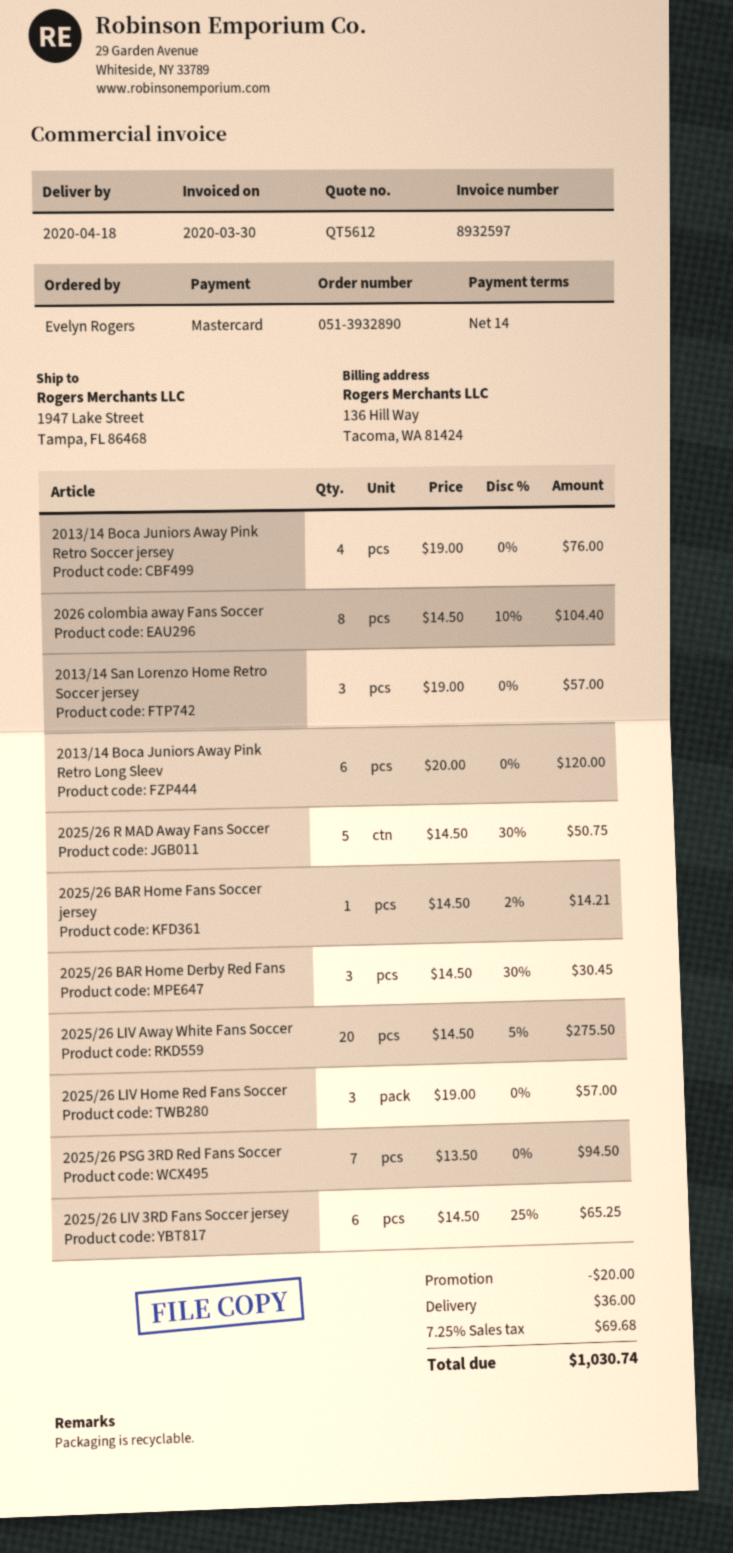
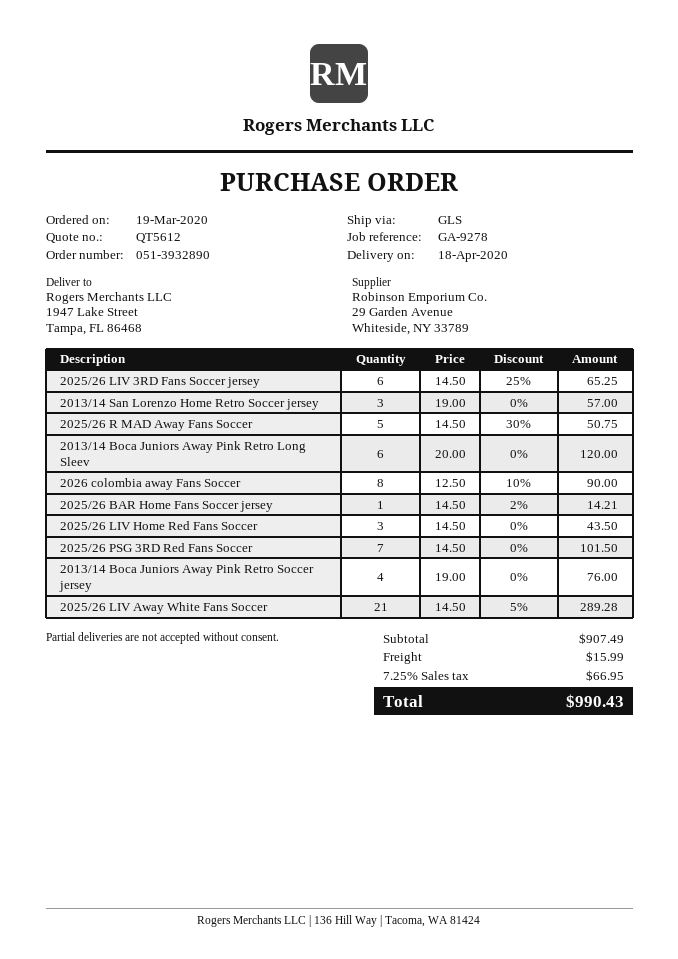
2026 colombia away Fans Soccer: 8 x 14.50 - 10% = 104.40 -> 8 x 12.50 - 10% = 90.00
2025/26 BAR Home Derby Red Fans: 3 x 14.50 - 30% = 30.45 -> none
2025/26 LIV Away White Fans Soccer: 20 x 14.50 - 5% = 275.50 -> 21 x 14.50 - 5% = 289.28
2025/26 LIV Home Red Fans Soccer: 3 x 19.00 = 57.00 -> 3 x 14.50 = 43.50
2025/26 PSG 3RD Red Fans Soccer: 7 x 13.50 = 94.50 -> 7 x 14.50 = 101.50
discount: 20.00 -> none
shipping: 36.00 -> 15.99
tax: 7.25% = 69.68 -> 7.25% = 66.95
total: 1030.74 -> 990.43

